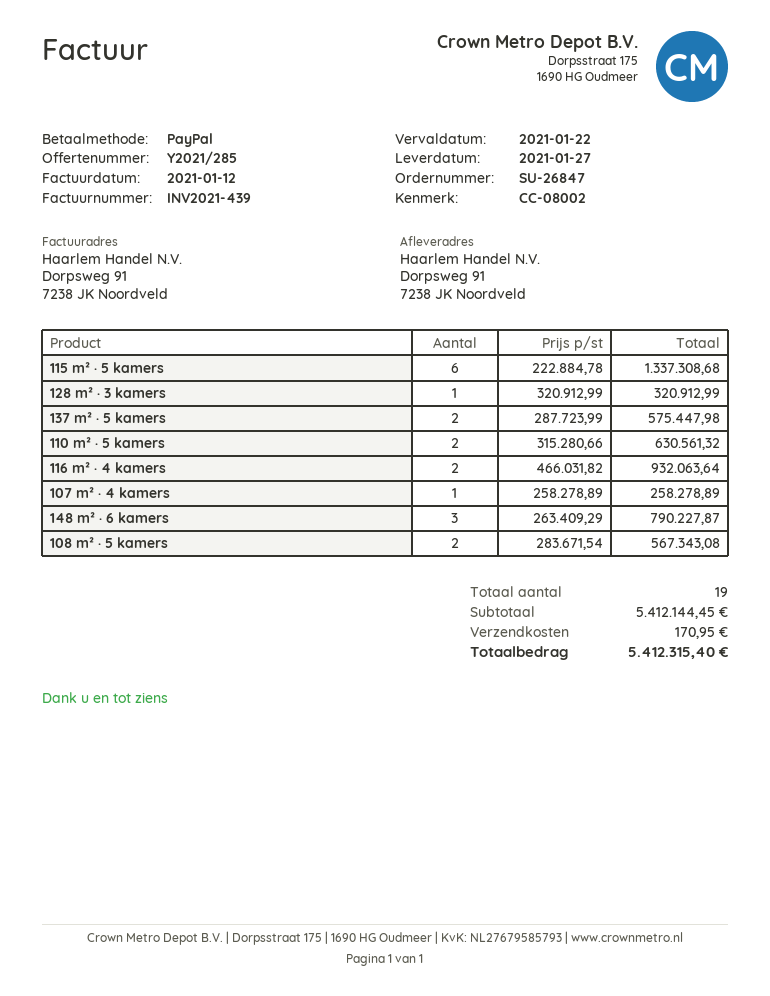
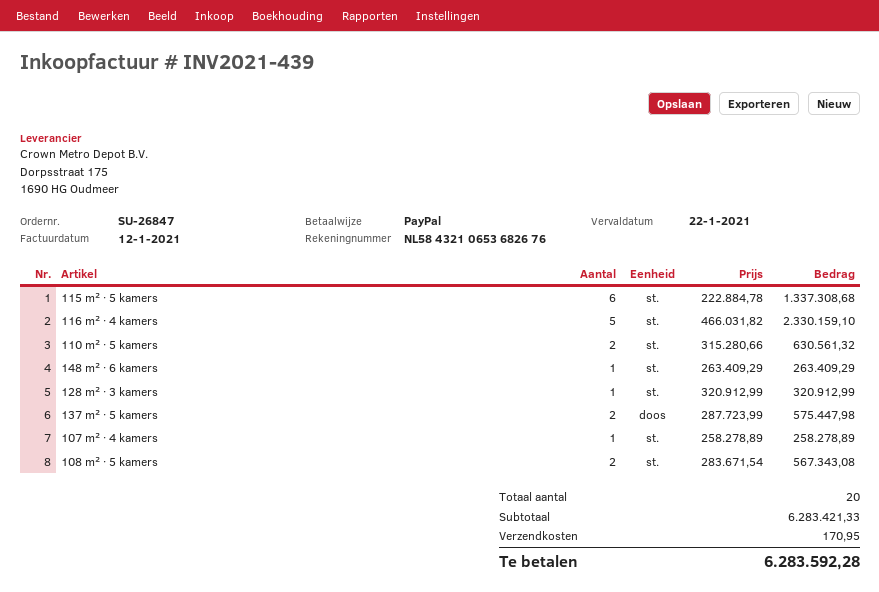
116 m² · 4 kamers: 2 x 466031.82 = 932063.64 -> 5 x 466031.82 = 2330159.10
148 m² · 6 kamers: 3 x 263409.29 = 790227.87 -> 1 x 263409.29 = 263409.29
total quantity: 19 -> 20
subtotal: 5412144.45 -> 6283421.33
total: 5412315.40 -> 6283592.28

